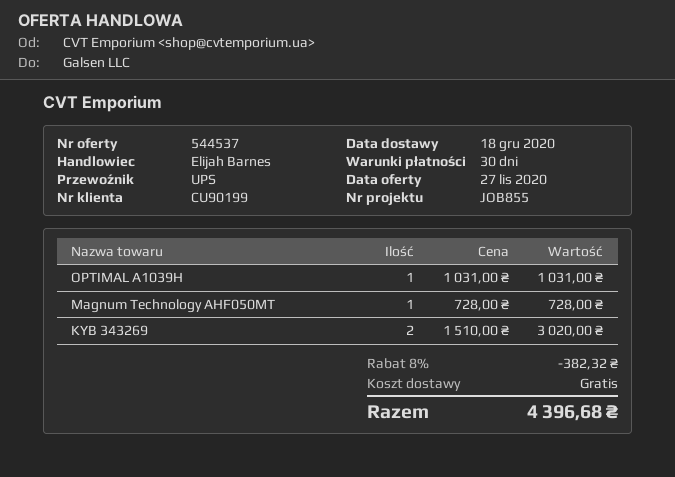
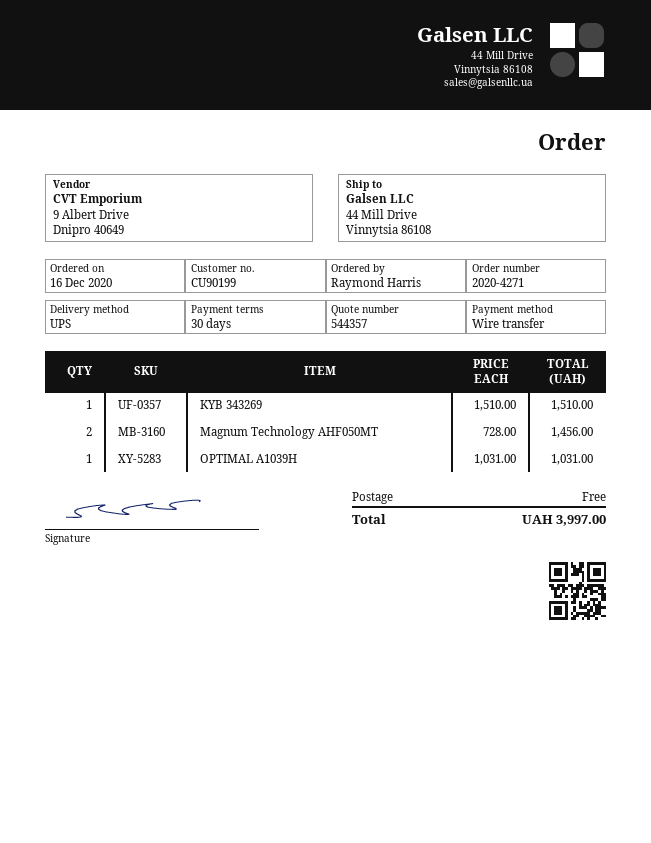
quote number: 544537 -> 544357
Magnum Technology AHF050MT: 1 x 728.00 = 728.00 -> 2 x 728.00 = 1456.00
KYB 343269: 2 x 1510.00 = 3020.00 -> 1 x 1510.00 = 1510.00
discount: 8% = 382.32 -> none
total: 4396.68 -> 3997.00

